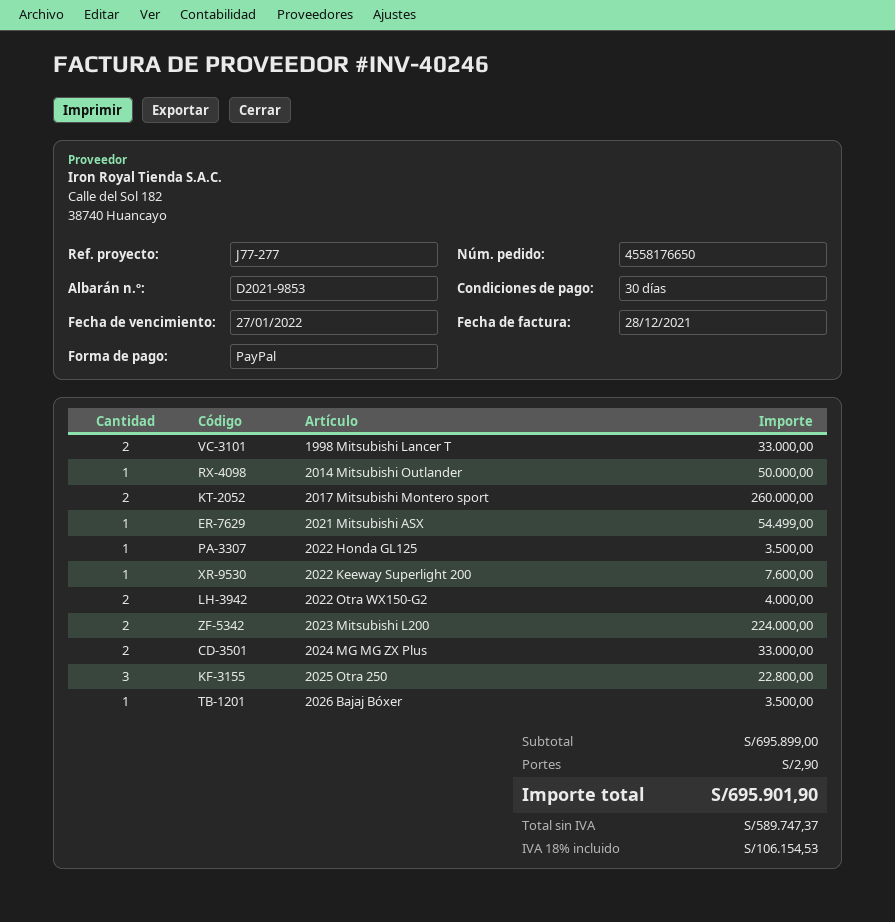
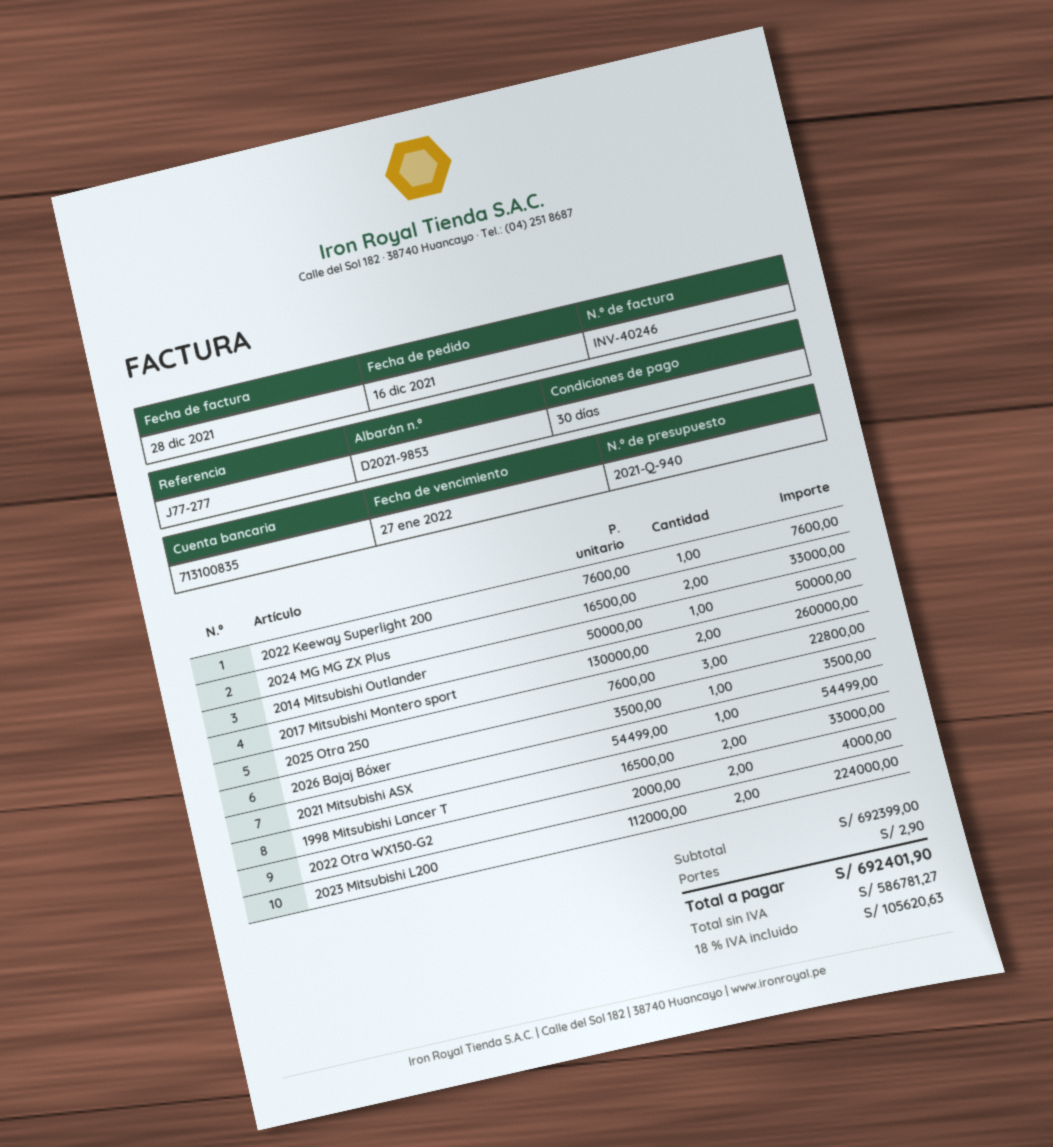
2022 Honda GL125: 1 for 3500.00 -> none
subtotal: 695899.00 -> 692399.00
net: 589747.37 -> 586781.27
tax: 18% = 106154.53 -> 18% = 105620.63
total: 695901.90 -> 692401.90

